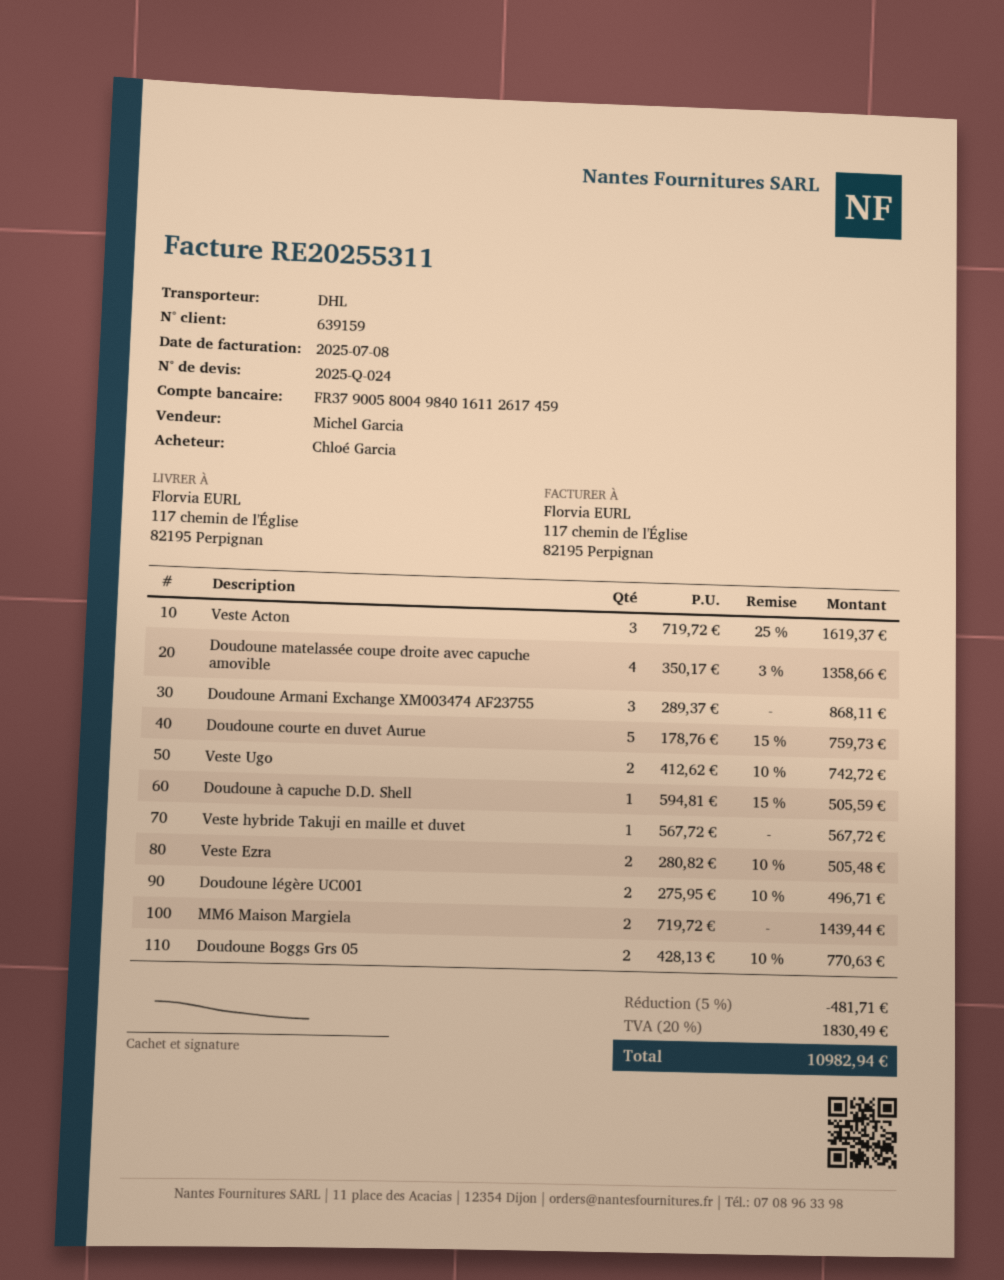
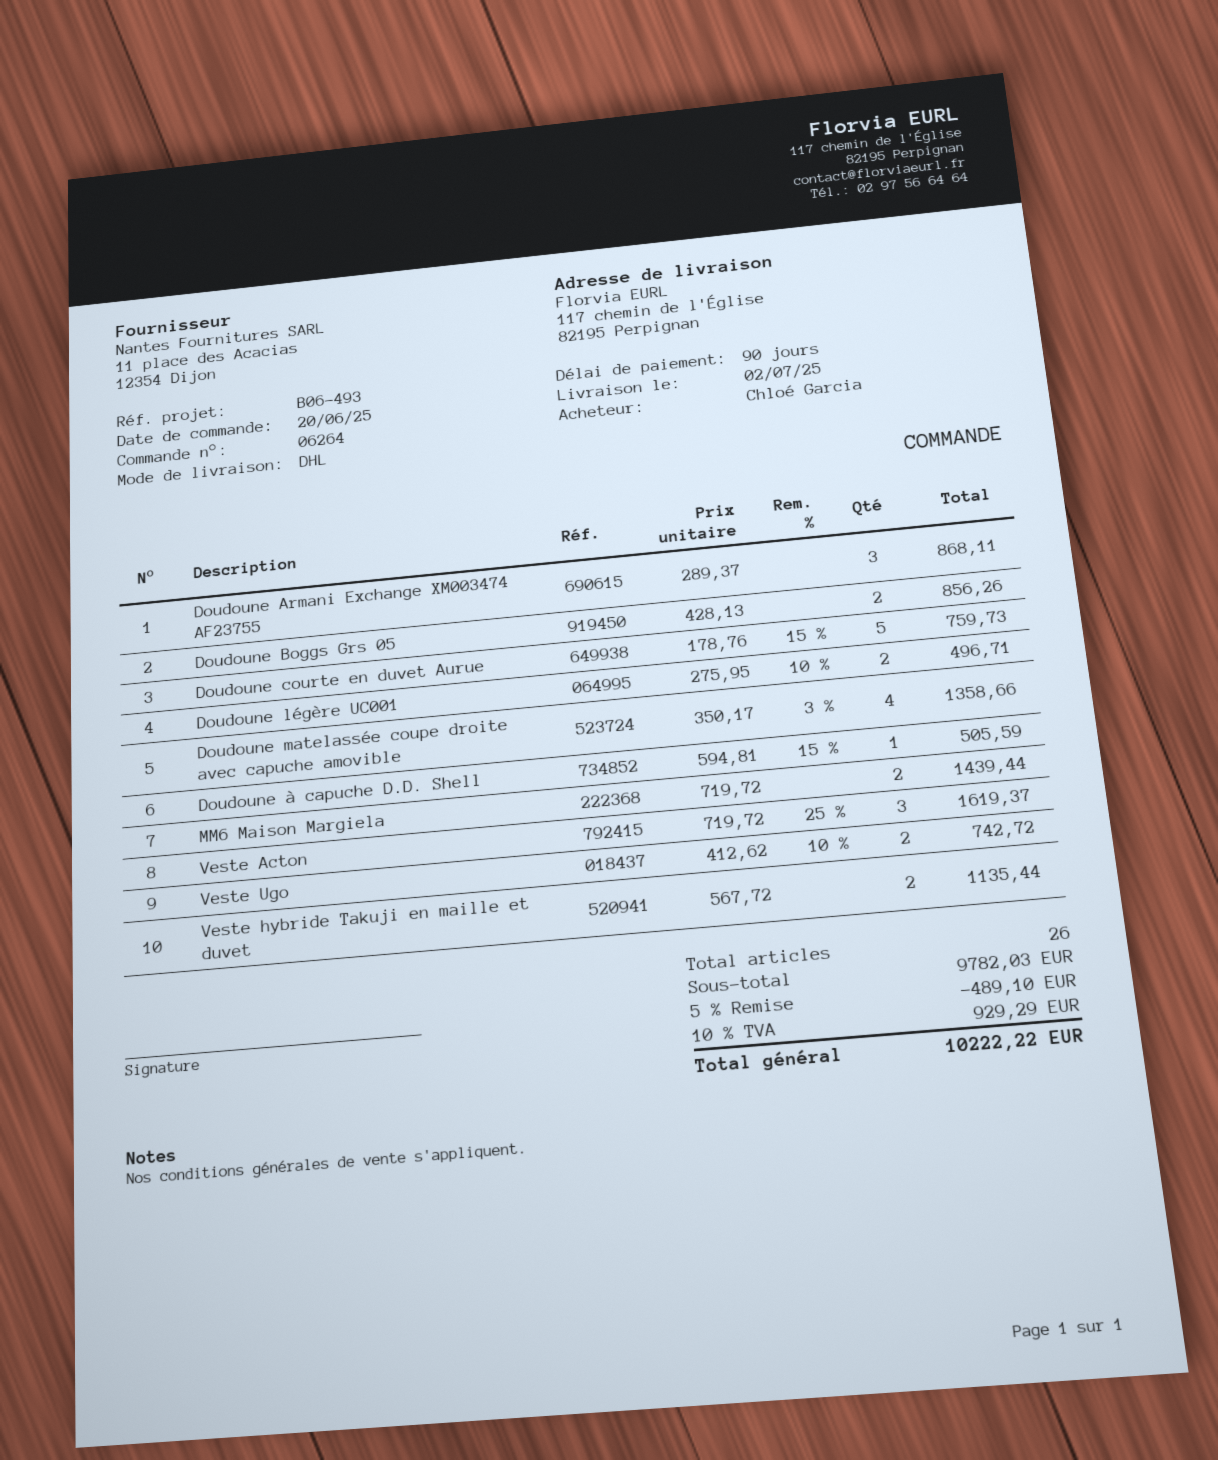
Veste hybride Takuji en maille et duvet: 1 x 567.72 = 567.72 -> 2 x 567.72 = 1135.44
Veste Ezra: 2 x 280.82 - 10% = 505.48 -> none
Doudoune Boggs Grs 05: 2 x 428.13 - 10% = 770.63 -> 2 x 428.13 = 856.26
discount: 5% = 481.71 -> 5% = 489.10
tax: 20% = 1830.49 -> 10% = 929.29
total: 10982.94 -> 10222.22

